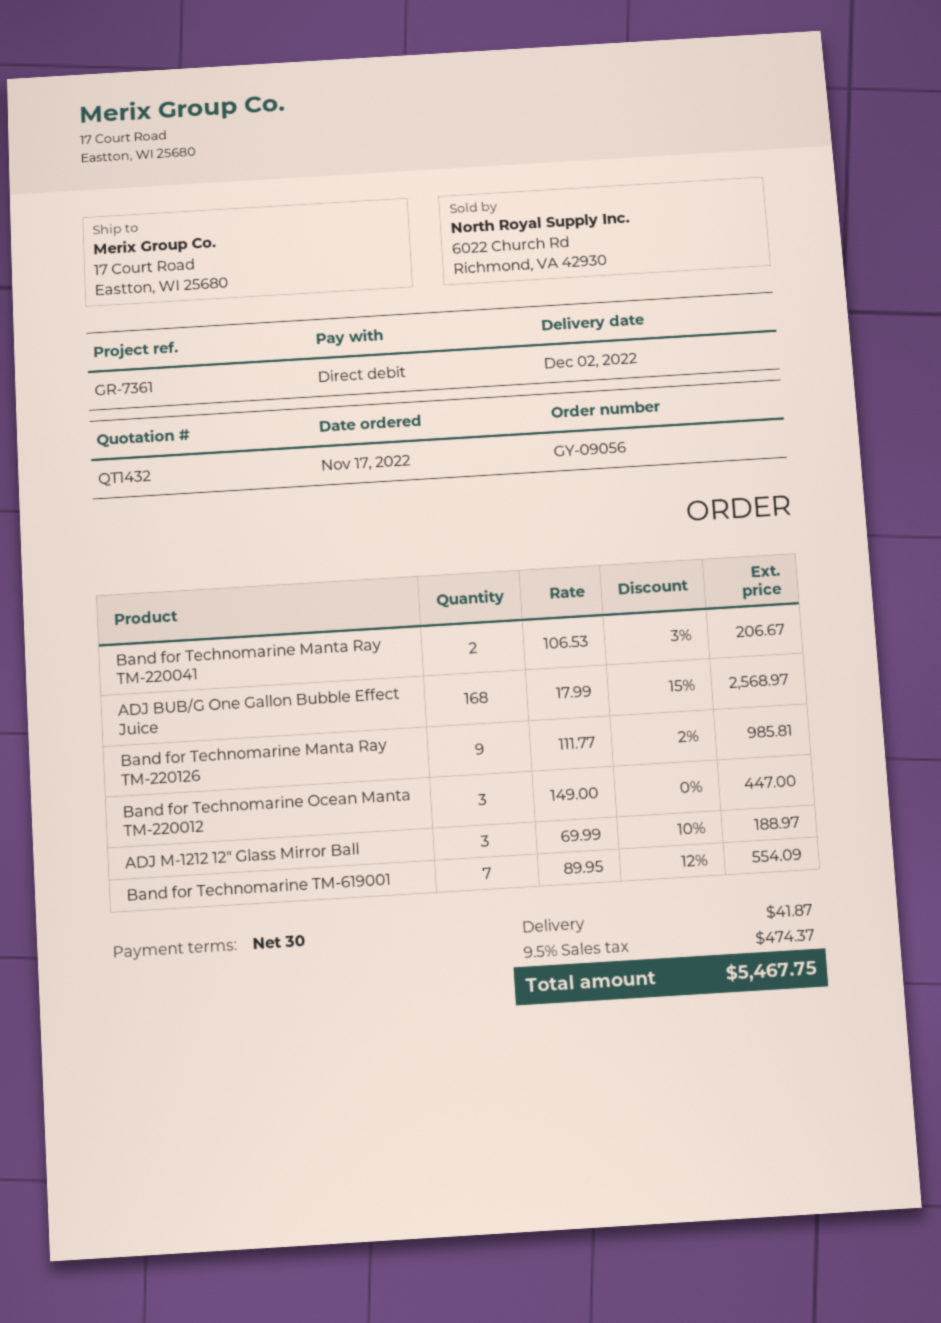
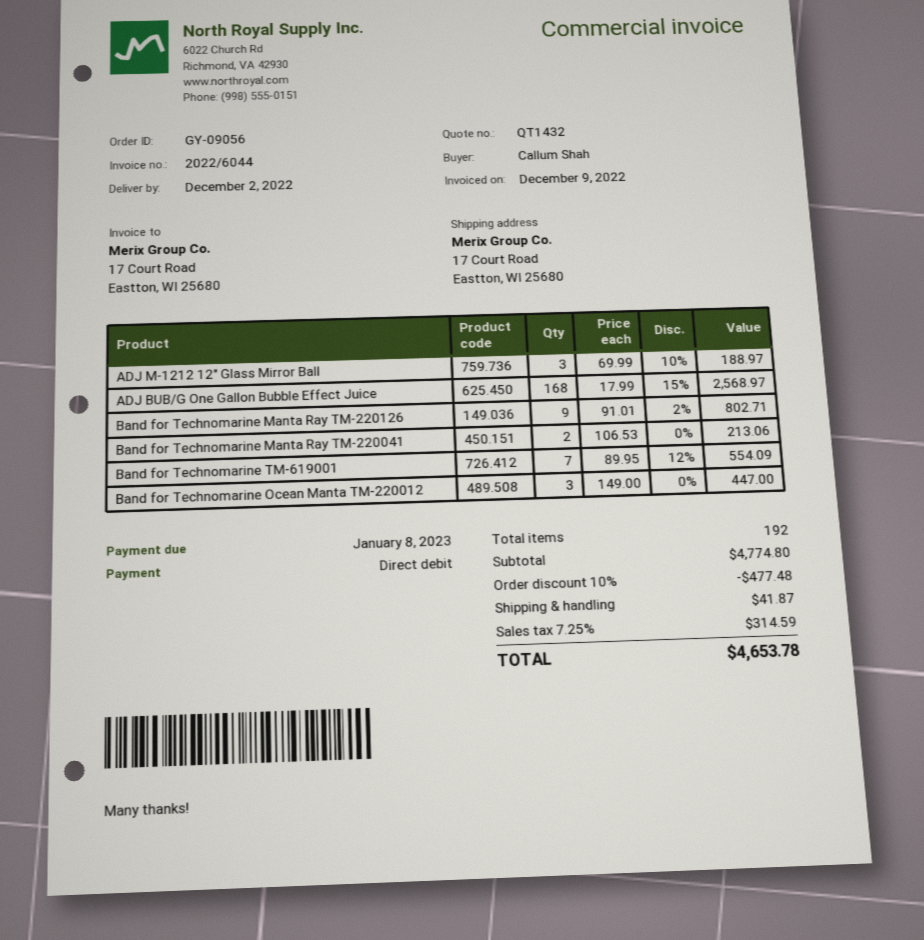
Band for Technomarine Manta Ray TM-220041: 2 x 106.53 - 3% = 206.67 -> 2 x 106.53 = 213.06
Band for Technomarine Manta Ray TM-220126: 9 x 111.77 - 2% = 985.81 -> 9 x 91.01 - 2% = 802.71
discount: none -> 10% = 477.48
tax: 9.5% = 474.37 -> 7.25% = 314.59
total: 5467.75 -> 4653.78

